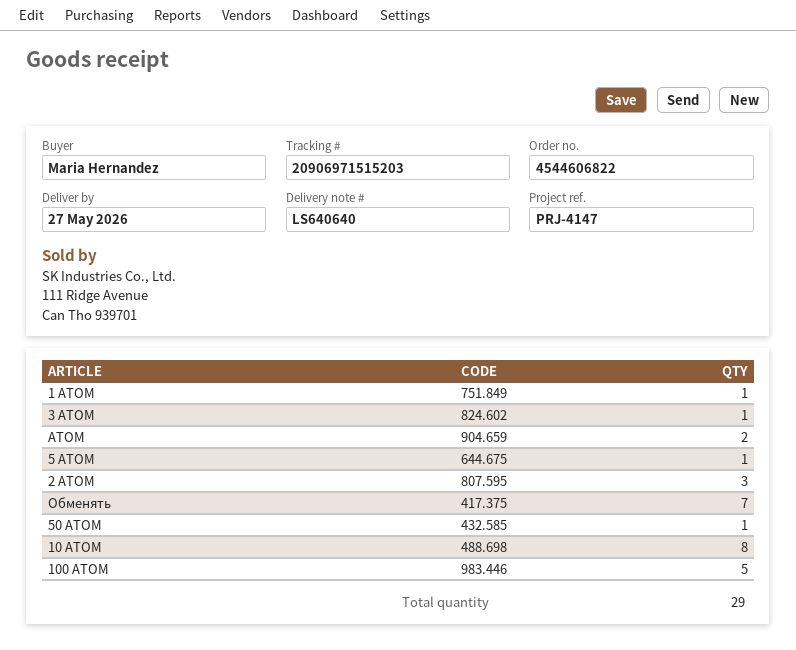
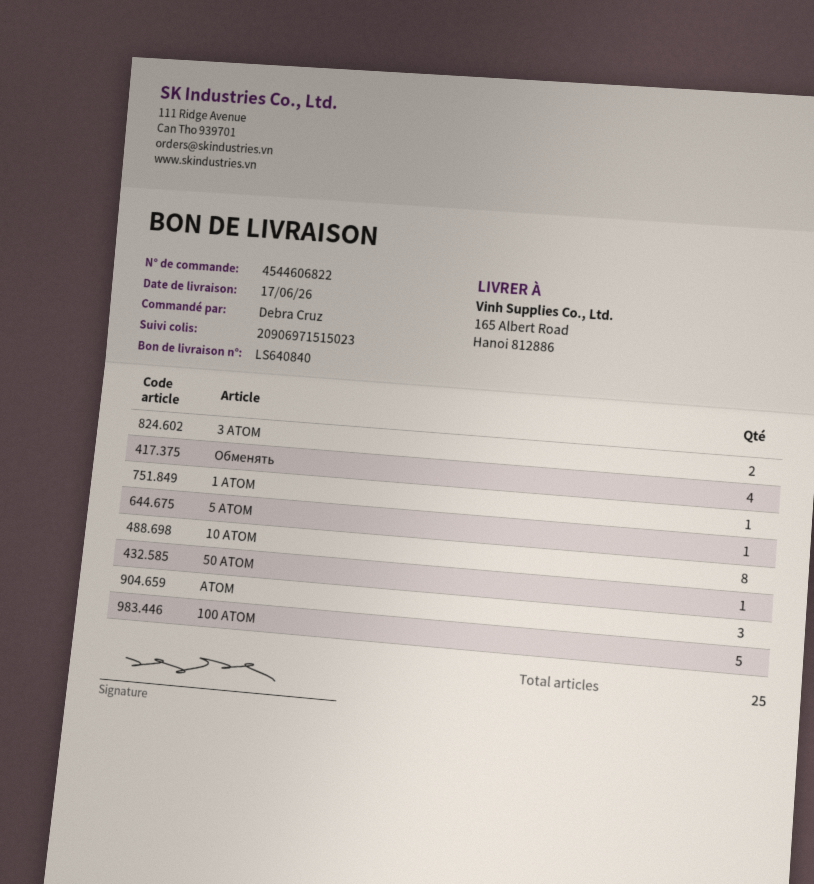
delivery note number: LS640640 -> LS640840
delivery date: 2026-05-27 -> 2026-06-17
ordered by: Maria Hernandez -> Debra Cruz
tracking number: 20906971515203 -> 20906971515023
3 ATOM: 1 -> 2
ATOM: 2 -> 3
2 ATOM: 3 -> none
Обменять: 7 -> 4
total quantity: 29 -> 25

